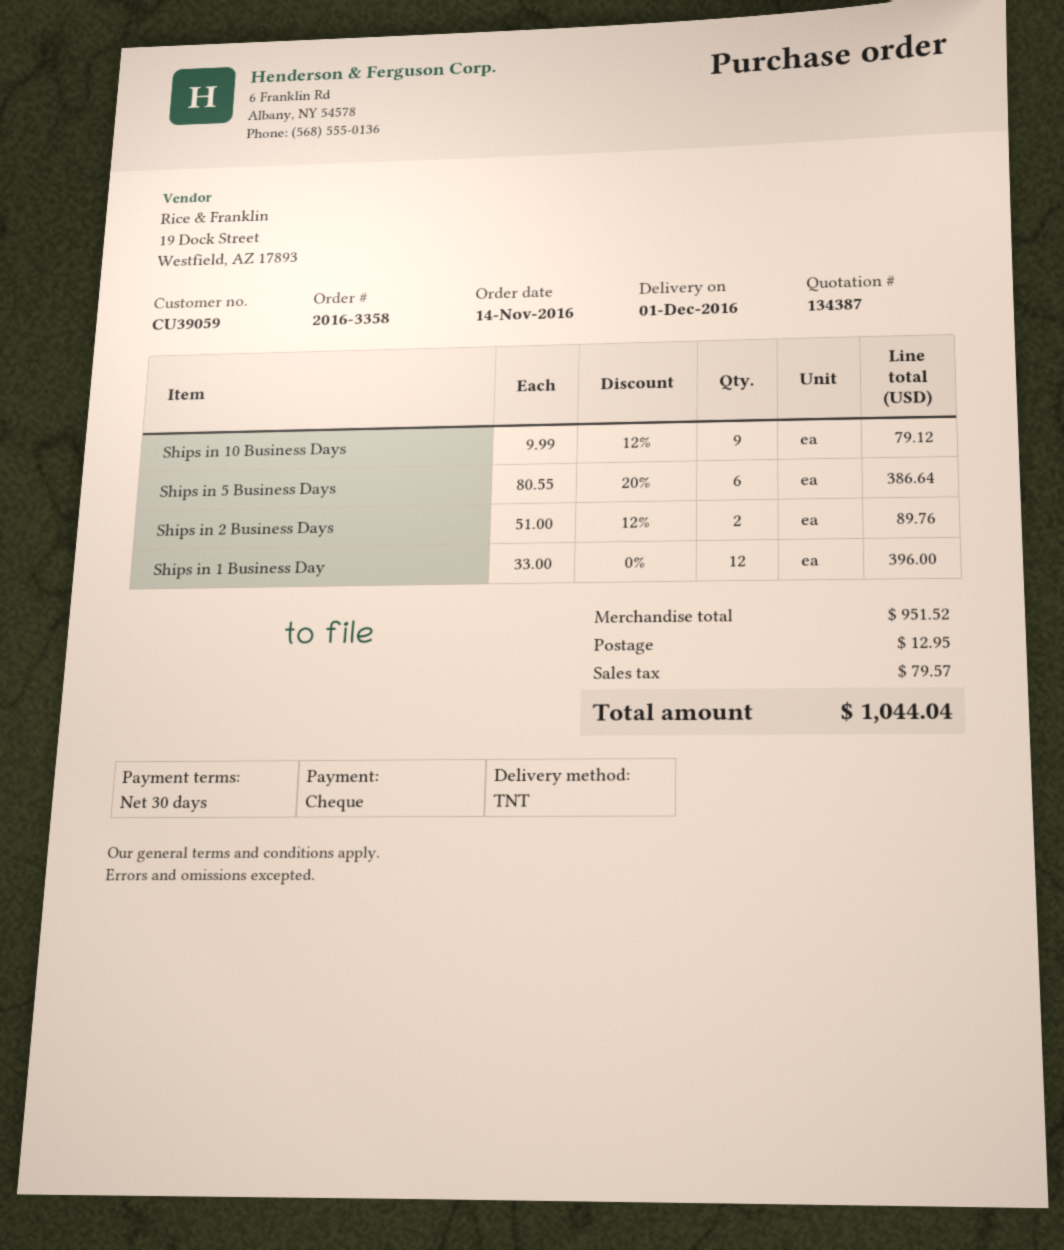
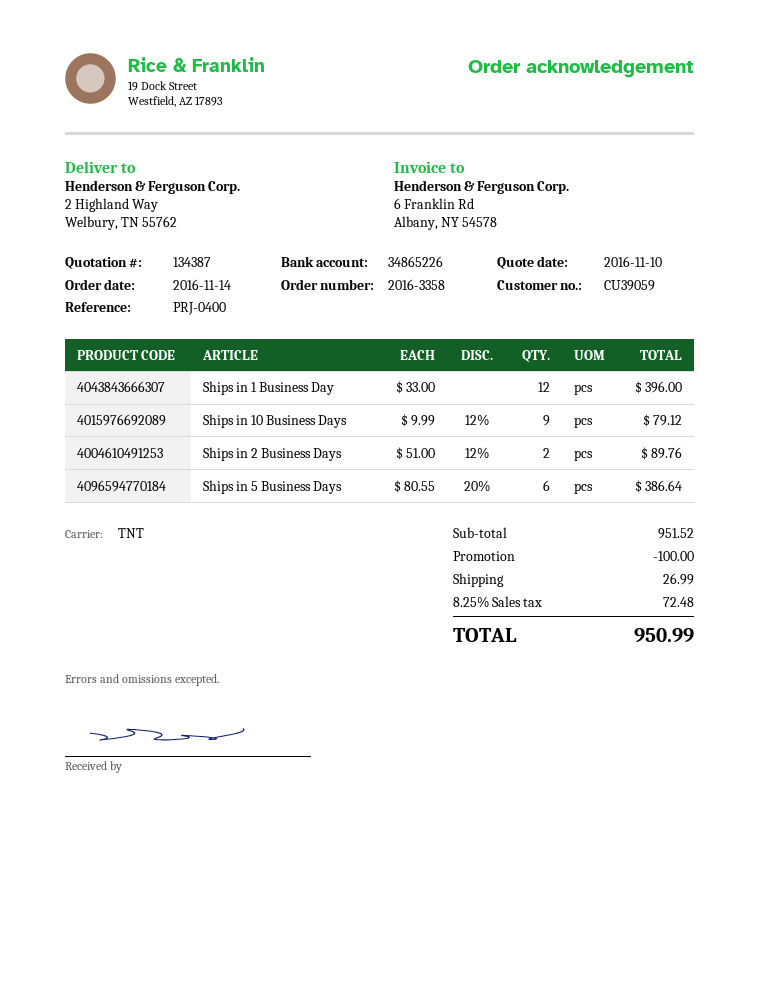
discount: none -> 100.00
shipping: 12.95 -> 26.99
tax: 79.57 -> 72.48
total: 1044.04 -> 950.99

